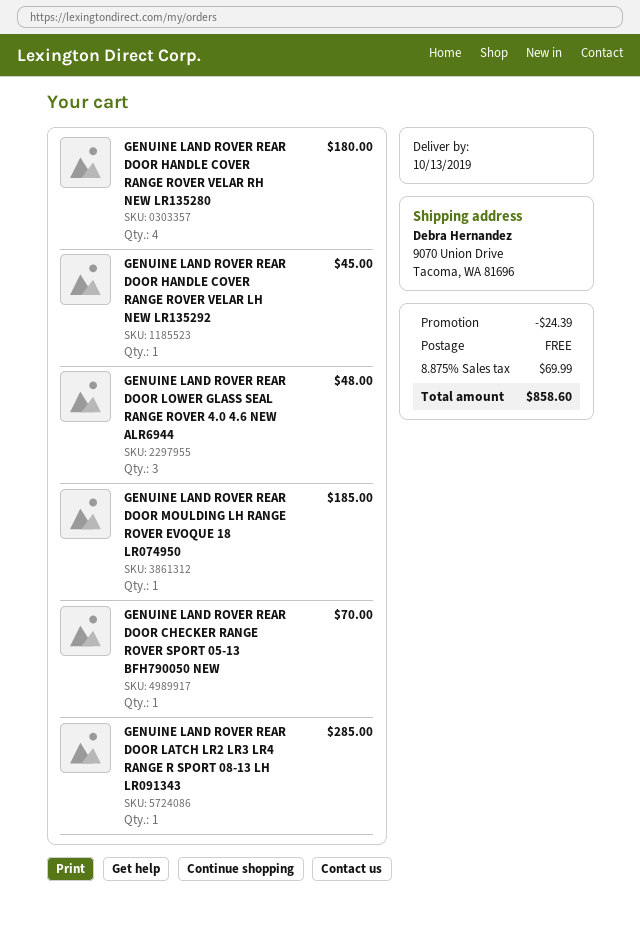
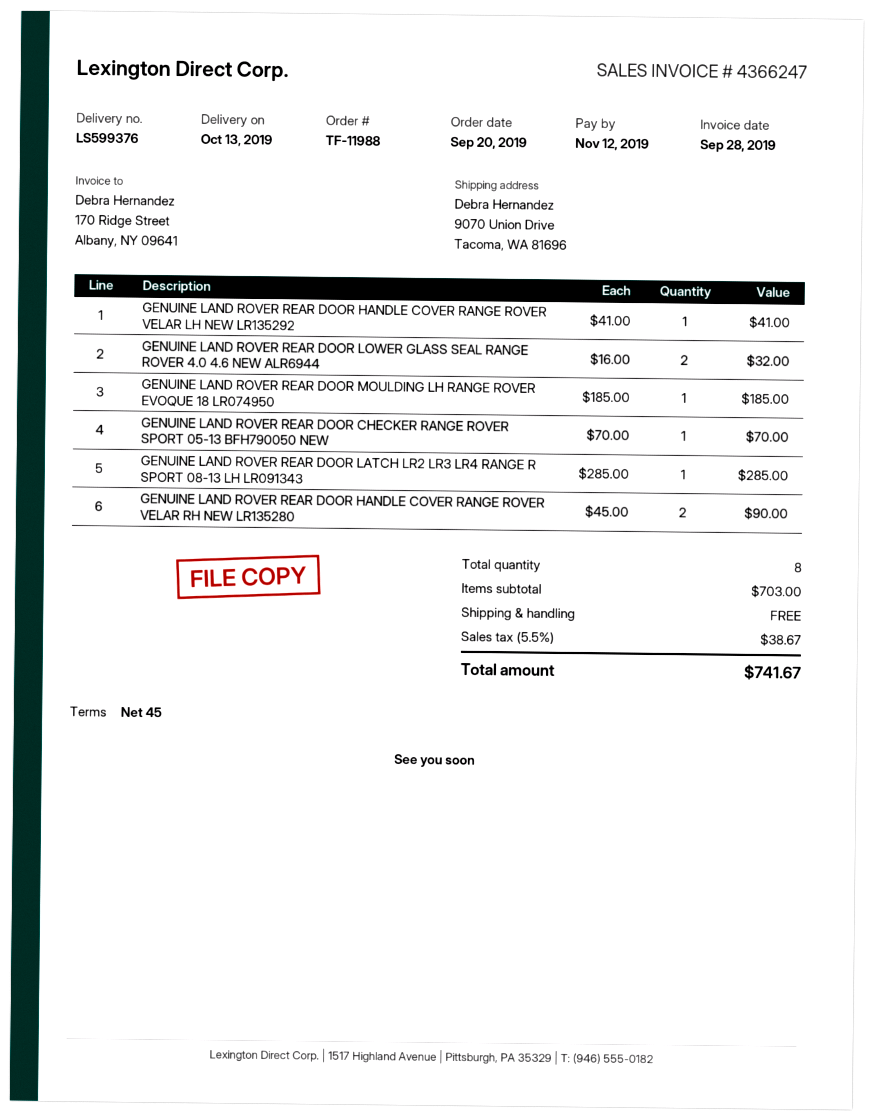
GENUINE LAND ROVER REAR DOOR HANDLE COVER RANGE ROVER VELAR RH NEW LR135280: 4 for 180.00 -> 2 for 90.00
GENUINE LAND ROVER REAR DOOR HANDLE COVER RANGE ROVER VELAR LH NEW LR135292: 1 for 45.00 -> 1 for 41.00
GENUINE LAND ROVER REAR DOOR LOWER GLASS SEAL RANGE ROVER 4.0 4.6 NEW ALR6944: 3 for 48.00 -> 2 for 32.00
discount: 24.39 -> none
tax: 8.875% = 69.99 -> 5.5% = 38.67
total: 858.60 -> 741.67

